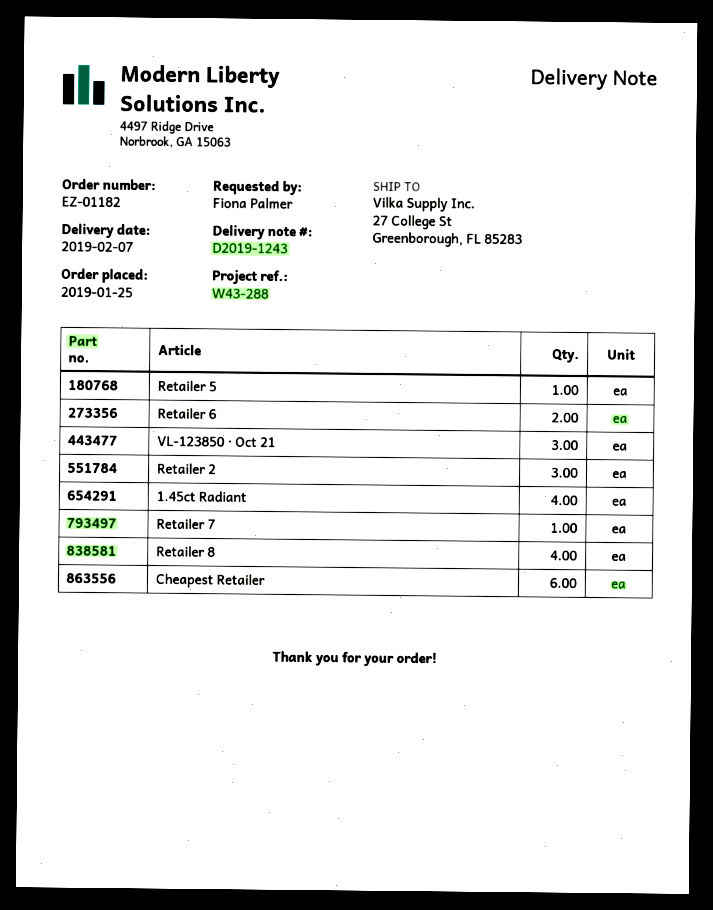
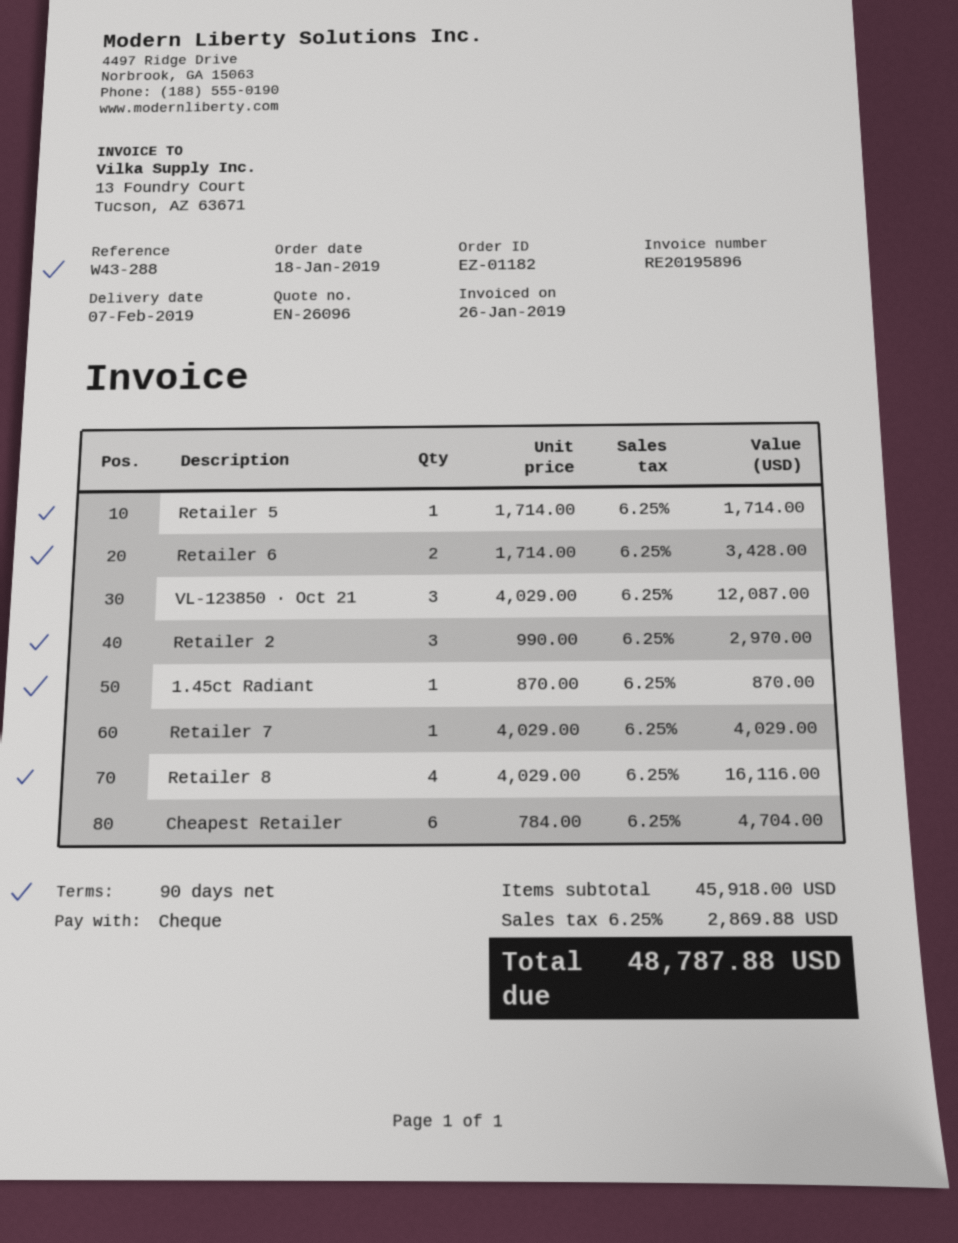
order date: 2019-01-25 -> 2019-01-18
1.45ct Radiant: 4 -> 1

